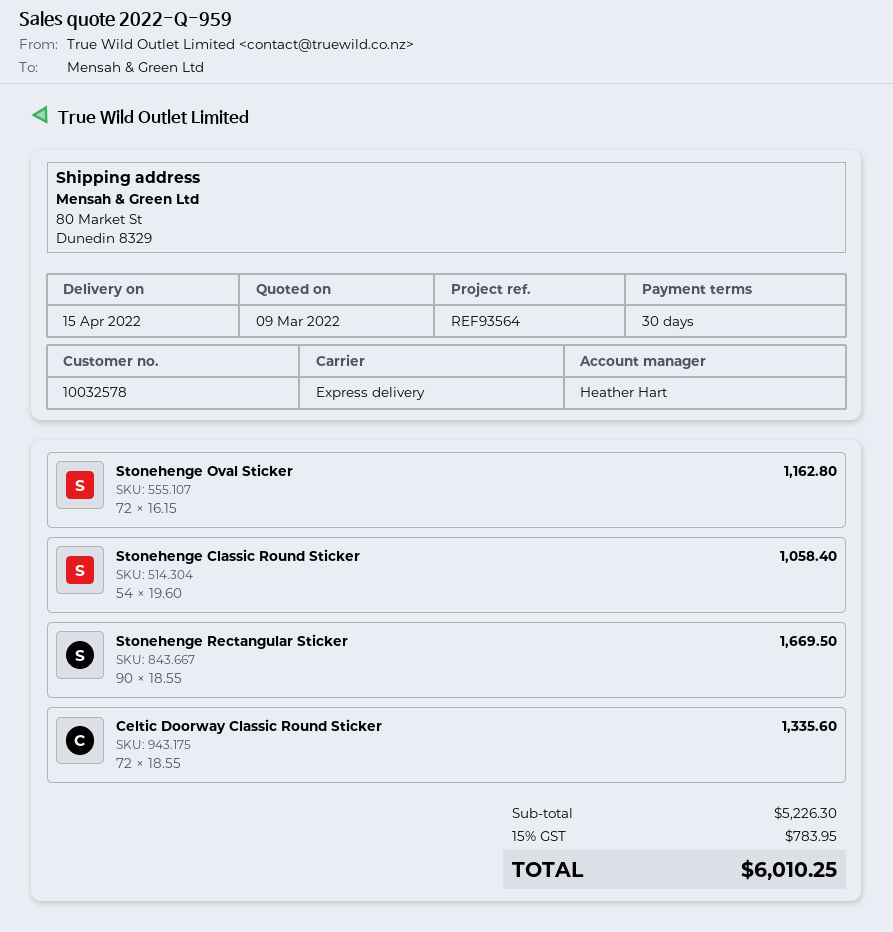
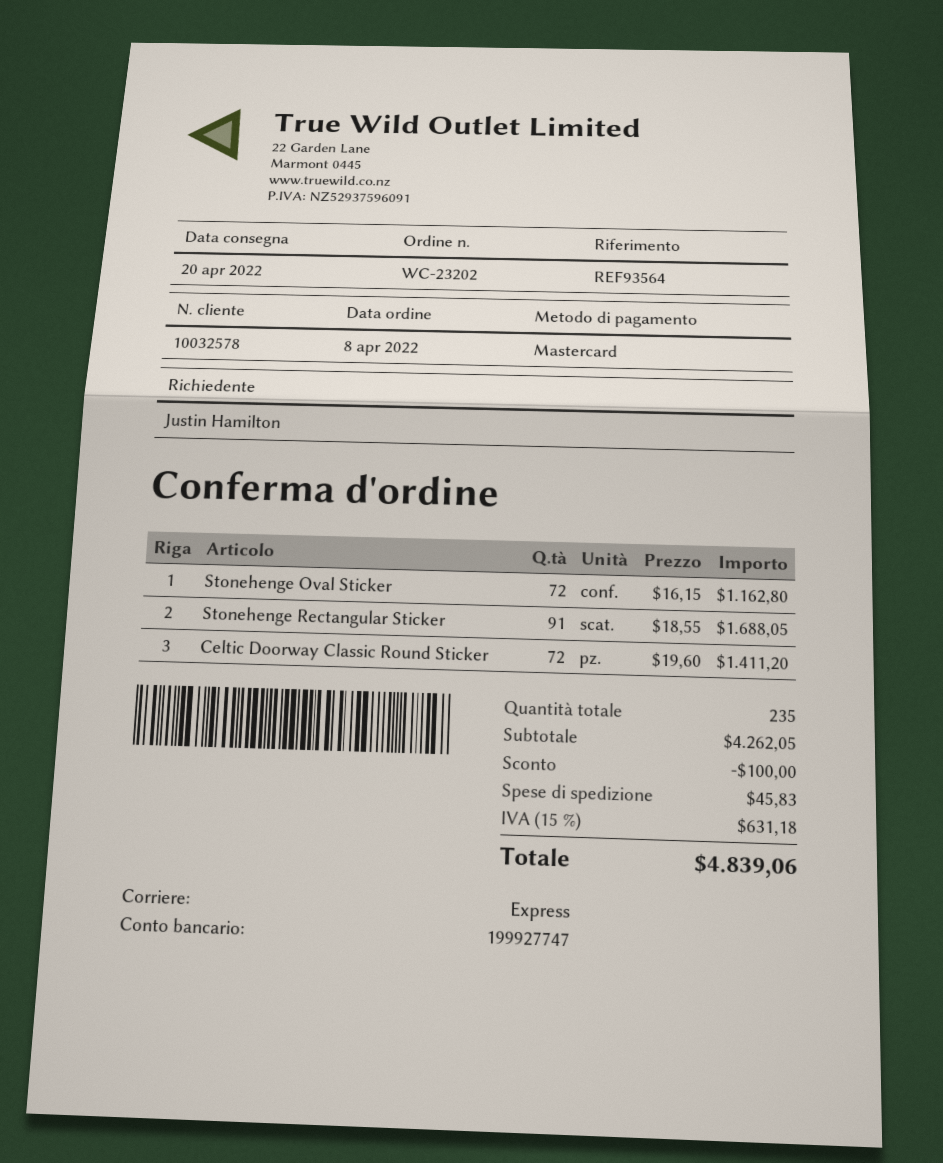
delivery date: 2022-04-15 -> 2022-04-20
Stonehenge Classic Round Sticker: 54 x 19.60 = 1058.40 -> none
Stonehenge Rectangular Sticker: 90 x 18.55 = 1669.50 -> 91 x 18.55 = 1688.05
Celtic Doorway Classic Round Sticker: 72 x 18.55 = 1335.60 -> 72 x 19.60 = 1411.20
subtotal: 5226.30 -> 4262.05
discount: none -> 100.00
shipping: none -> 45.83
tax: 15% = 783.95 -> 15% = 631.18
total: 6010.25 -> 4839.06

